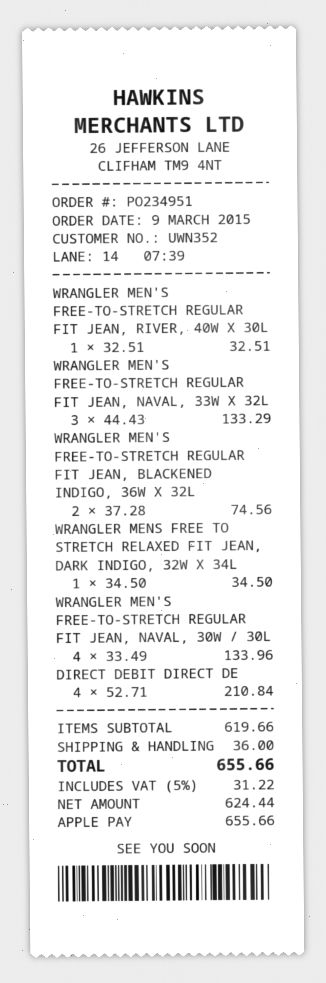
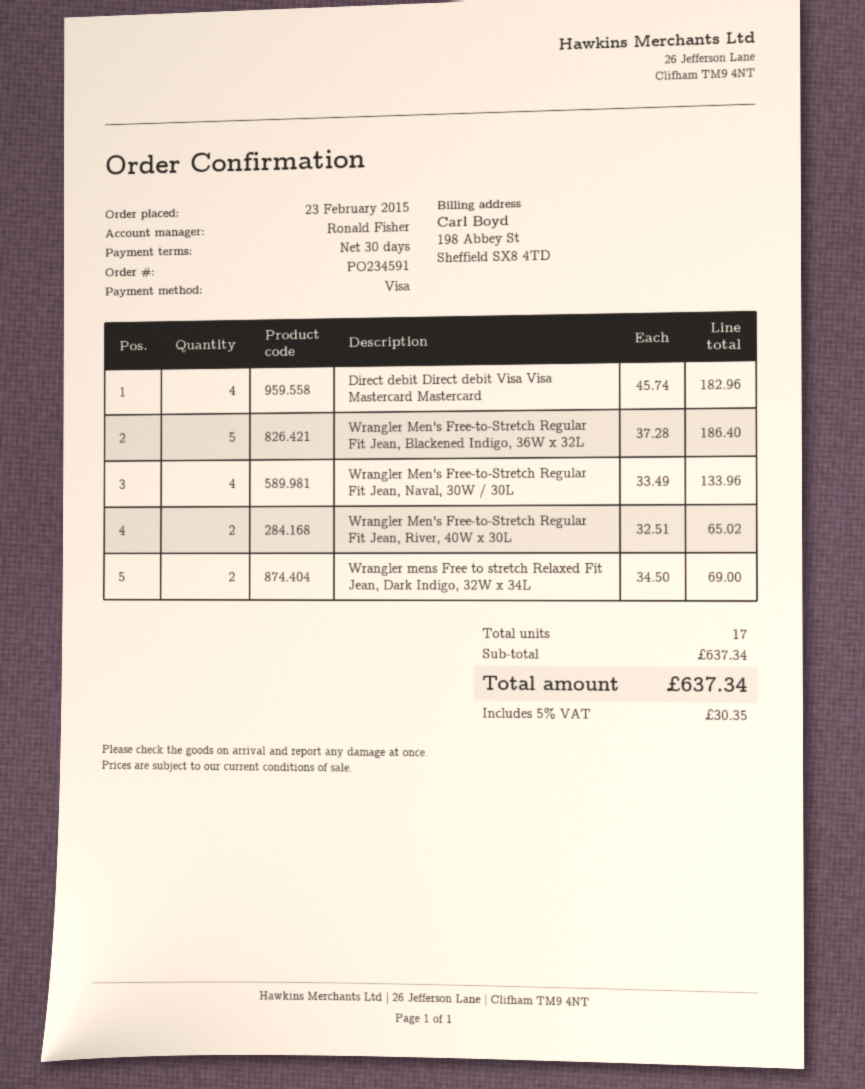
order number: PO234951 -> PO234591
order date: 2015-03-09 -> 2015-02-23
payment method: Apple Pay -> Visa
WRANGLER MEN'S FREE-TO-STRETCH REGULAR FIT JEAN, RIVER, 40W X 30L: 1 x 32.51 = 32.51 -> 2 x 32.51 = 65.02
WRANGLER MEN'S FREE-TO-STRETCH REGULAR FIT JEAN, NAVAL, 33W X 32L: 3 x 44.43 = 133.29 -> none
WRANGLER MEN'S FREE-TO-STRETCH REGULAR FIT JEAN, BLACKENED INDIGO, 36W X 32L: 2 x 37.28 = 74.56 -> 5 x 37.28 = 186.40
WRANGLER MENS FREE TO STRETCH RELAXED FIT JEAN, DARK INDIGO, 32W X 34L: 1 x 34.50 = 34.50 -> 2 x 34.50 = 69.00
DIRECT DEBIT DIRECT DE: 4 x 52.71 = 210.84 -> 4 x 45.74 = 182.96
subtotal: 619.66 -> 637.34
shipping: 36.00 -> none
tax: 5% = 31.22 -> 5% = 30.35
total: 655.66 -> 637.34

